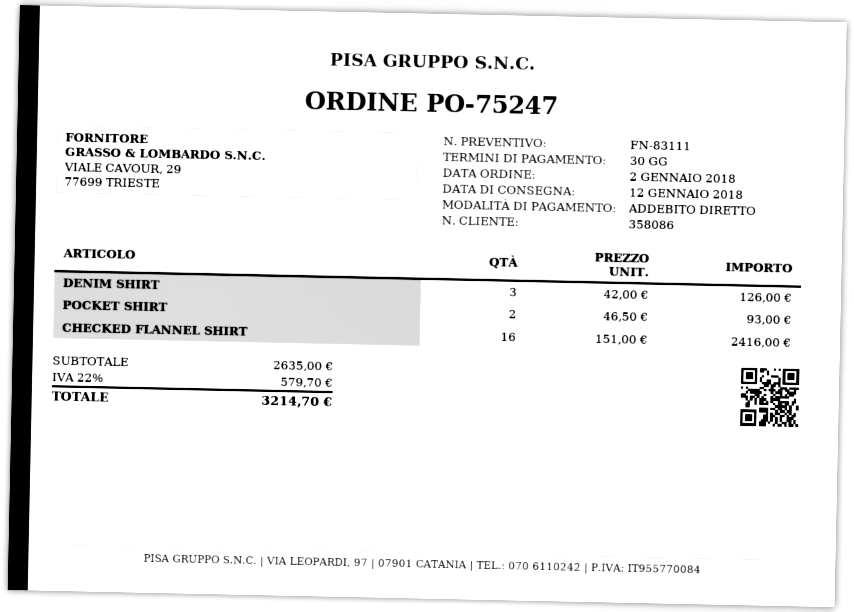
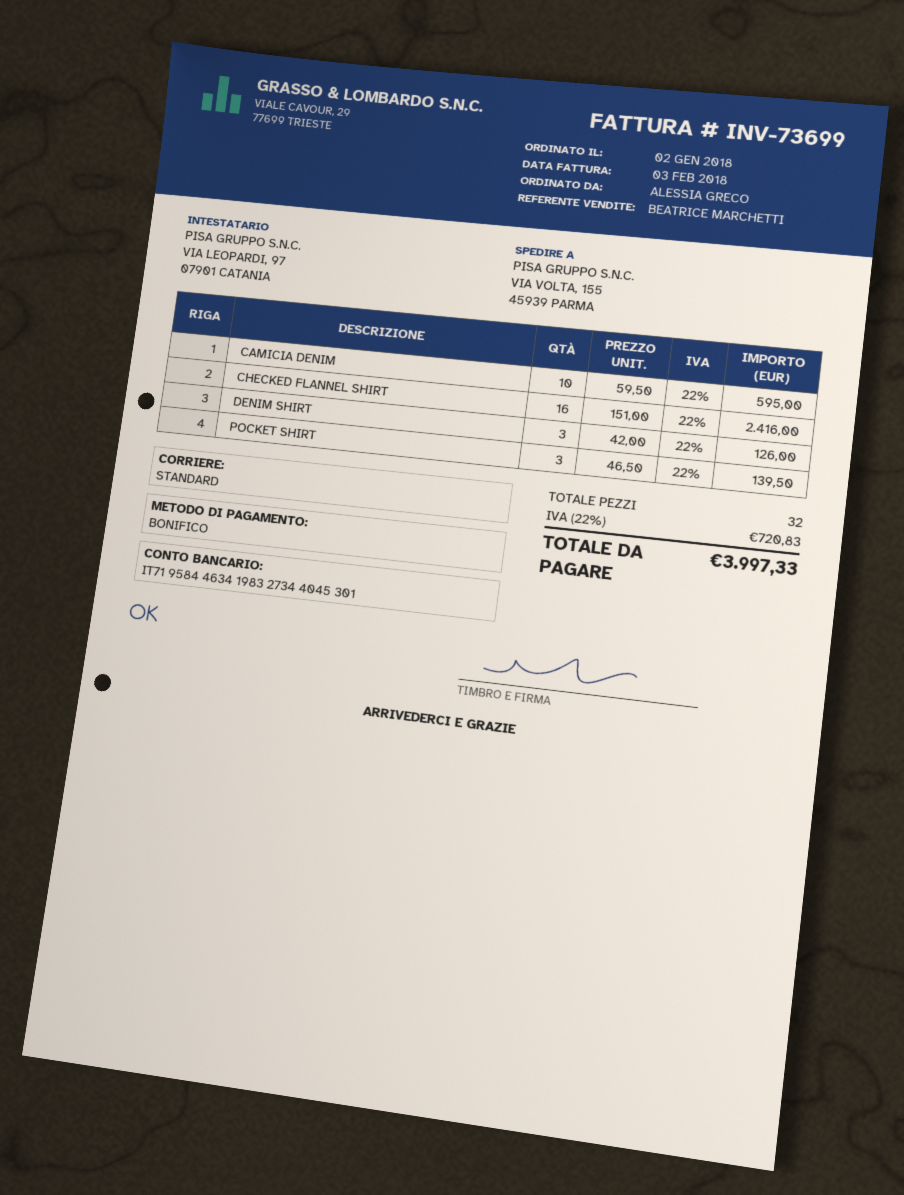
payment method: direct debit -> bank transfer
POCKET SHIRT: 2 x 46.50 = 93.00 -> 3 x 46.50 = 139.50
CAMICIA DENIM: none -> 10 x 59.50 = 595.00
tax: 22% = 579.70 -> 22% = 720.83
total: 3214.70 -> 3997.33

